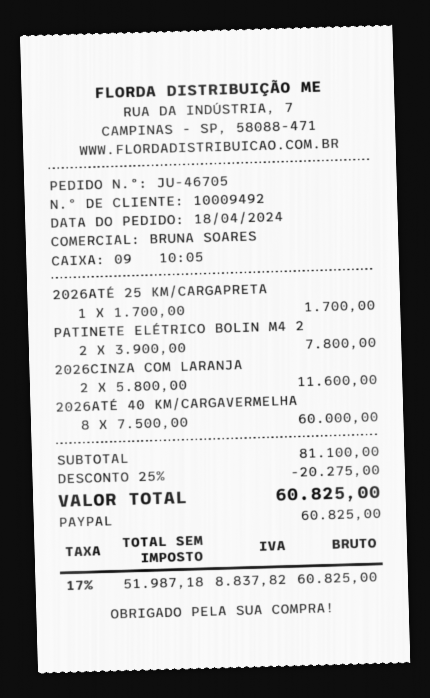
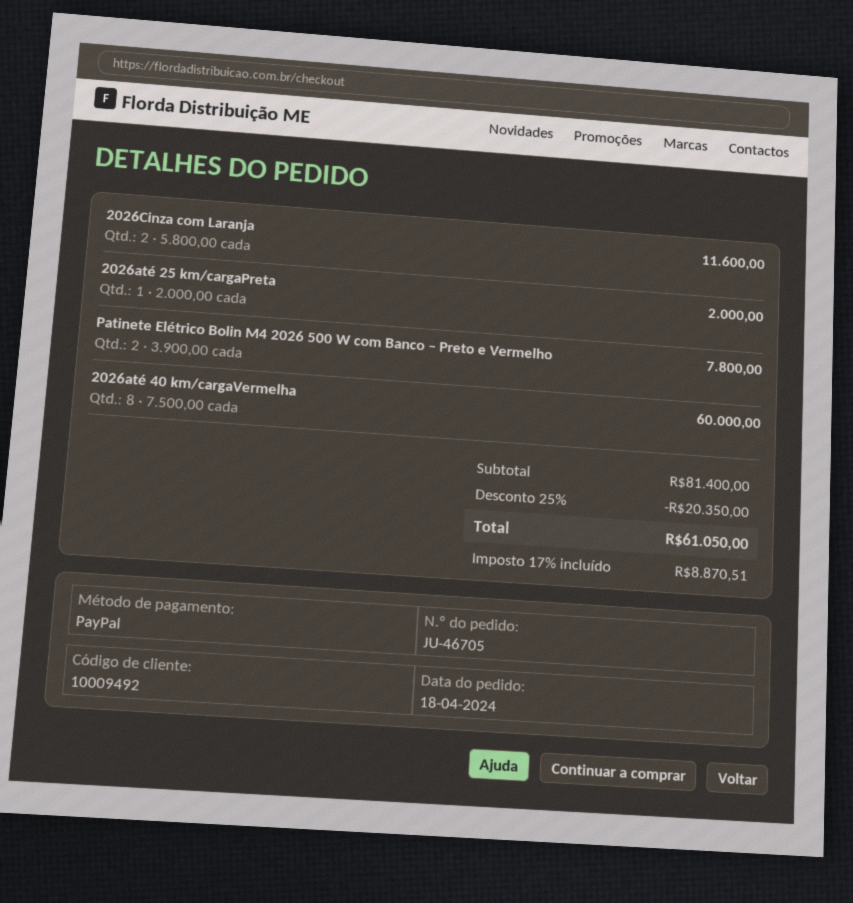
2026ATÉ 25 KM/CARGAPRETA: 1 x 1700.00 = 1700.00 -> 1 x 2000.00 = 2000.00
subtotal: 81100.00 -> 81400.00
discount: 25% = 20275.00 -> 25% = 20350.00
tax: 17% = 8837.82 -> 17% = 8870.51
total: 60825.00 -> 61050.00

